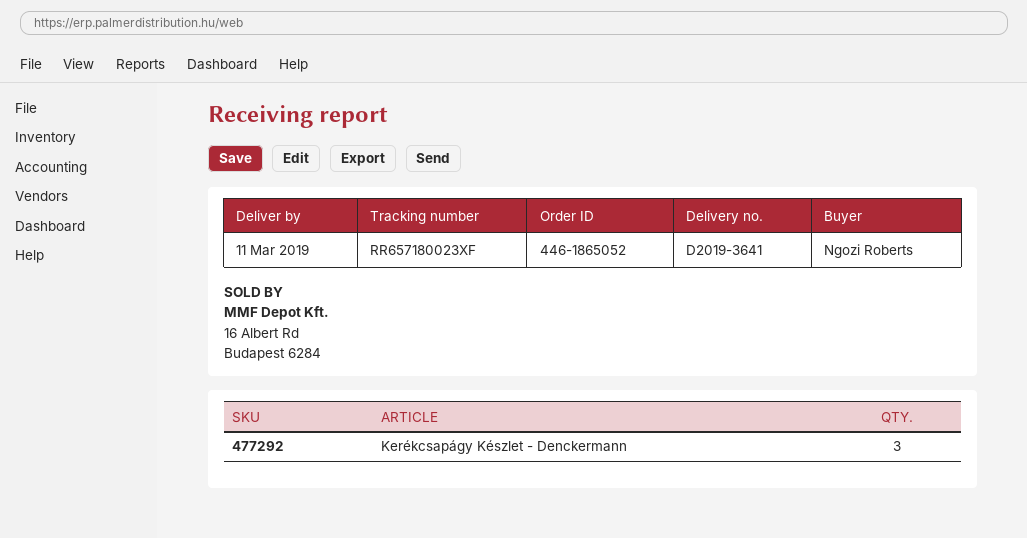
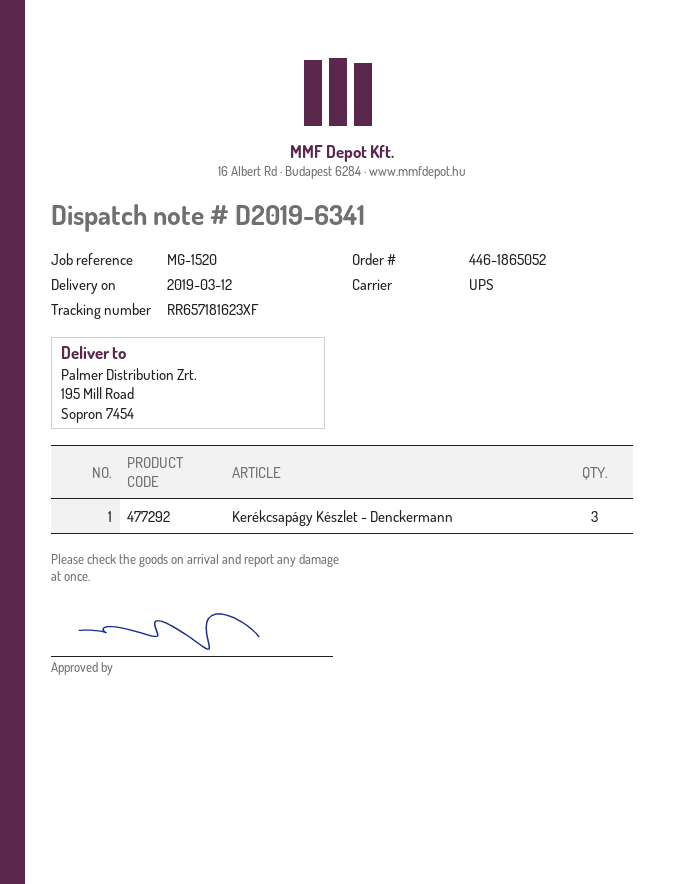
delivery note number: D2019-3641 -> D2019-6341
delivery date: 2019-03-11 -> 2019-03-12
tracking number: RR657180023XF -> RR657181623XF

